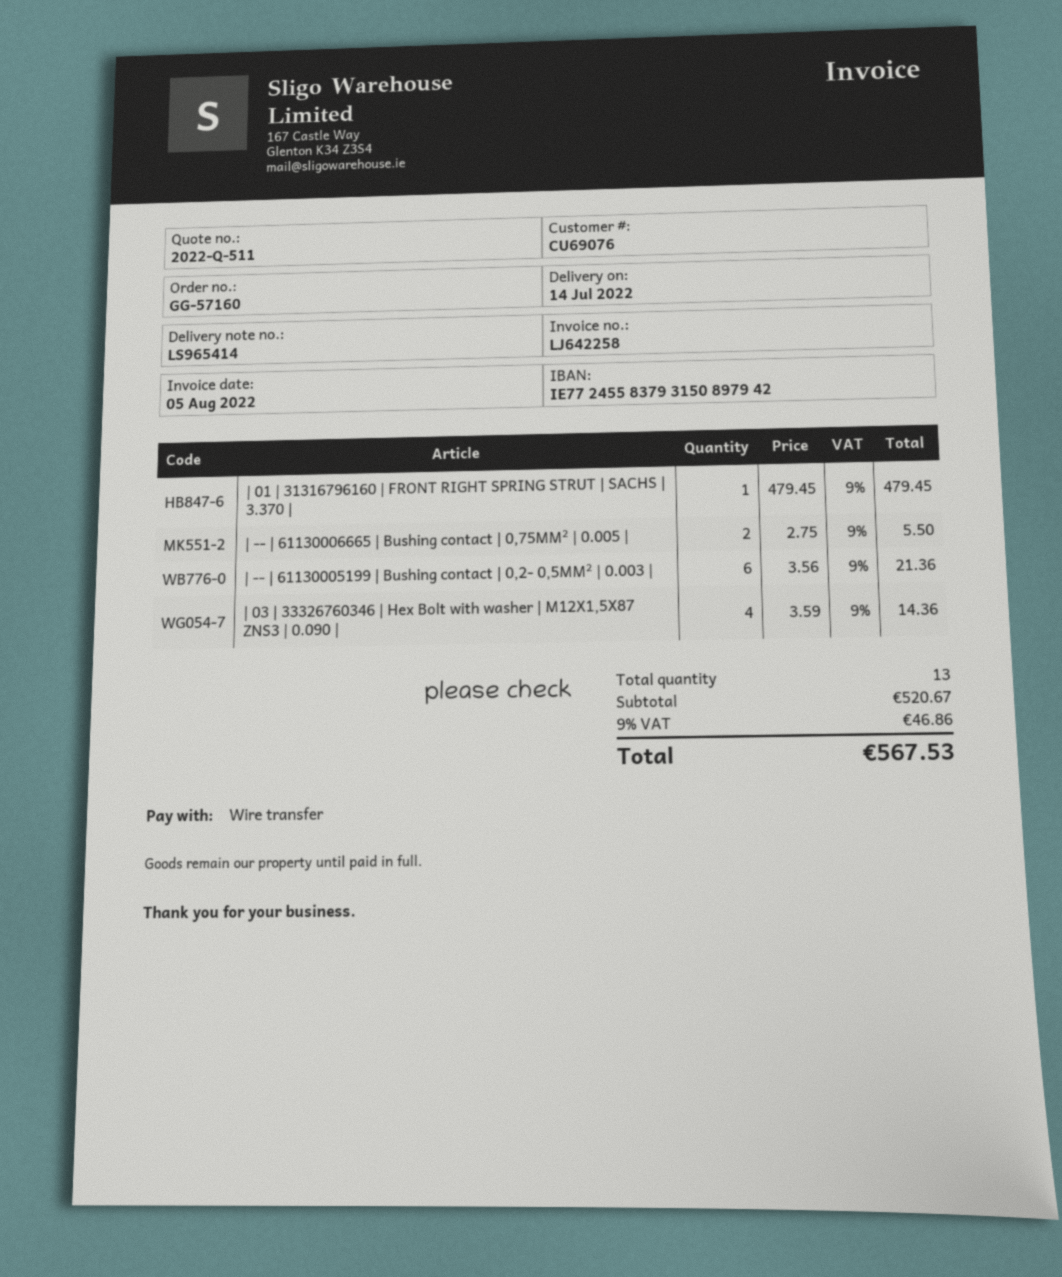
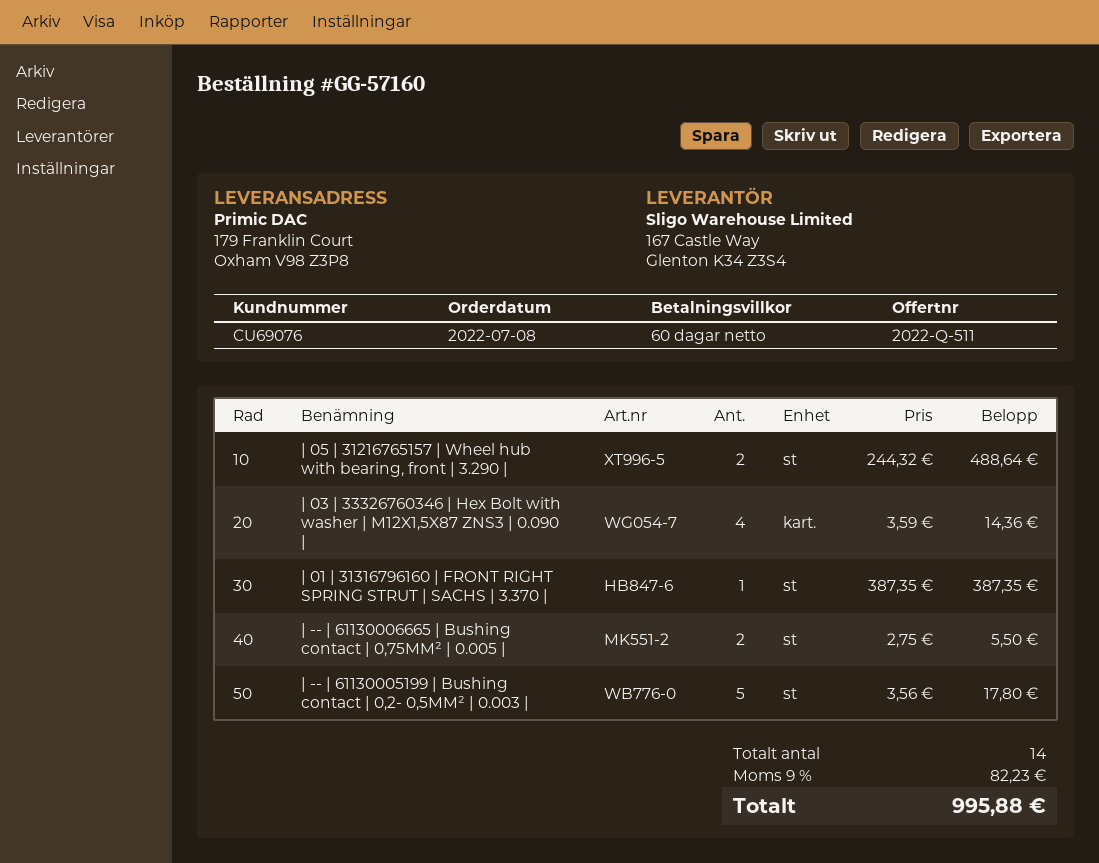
| 01 | 31316796160 | FRONT RIGHT SPRING STRUT | SACHS | 3.370 |: 1 x 479.45 = 479.45 -> 1 x 387.35 = 387.35
| -- | 61130005199 | Bushing contact | 0,2- 0,5MM² | 0.003 |: 6 x 3.56 = 21.36 -> 5 x 3.56 = 17.80
| 05 | 31216765157 | Wheel hub with bearing, front | 3.290 |: none -> 2 x 244.32 = 488.64
total quantity: 13 -> 14
tax: 9% = 46.86 -> 9% = 82.23
total: 567.53 -> 995.88

